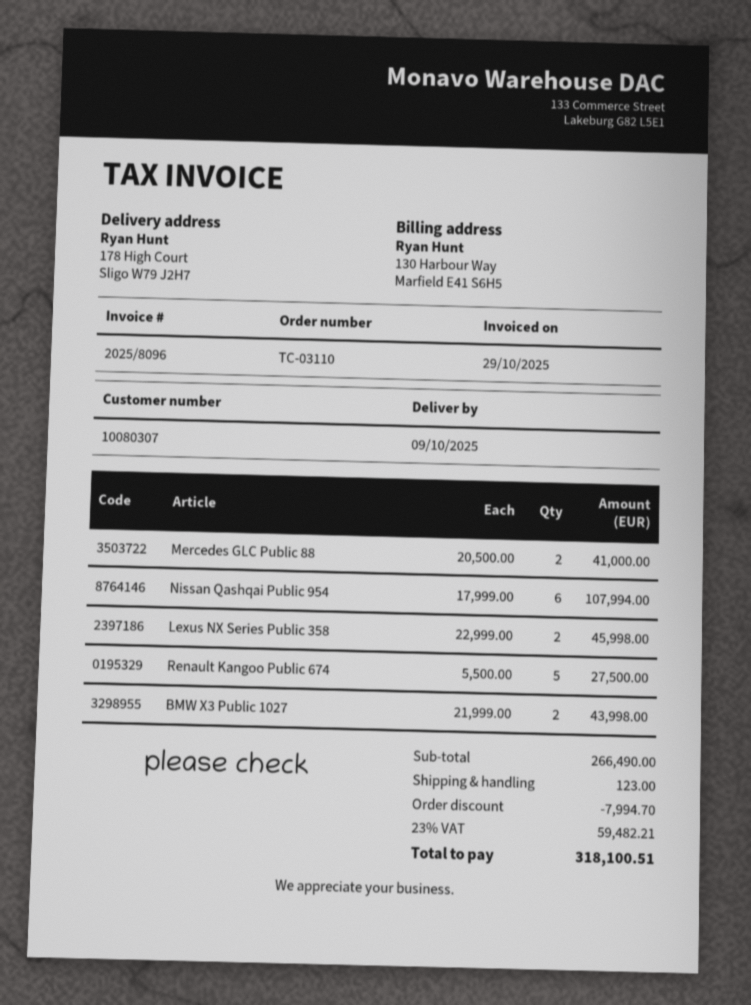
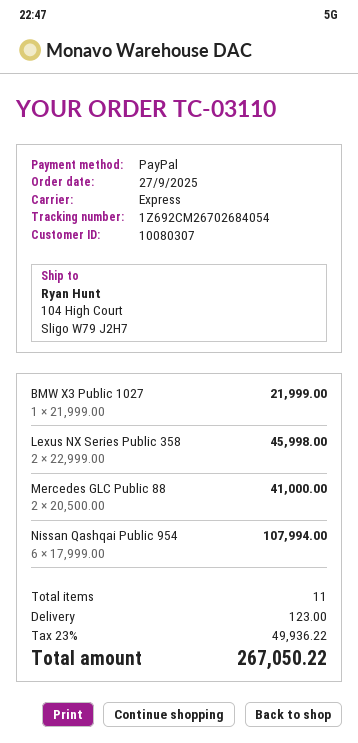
ship to: 178 High Court, Sligo W79 J2H7 -> 104 High Court, Sligo W79 J2H7
Renault Kangoo Public 674: 5 x 5500.00 = 27500.00 -> none
BMW X3 Public 1027: 2 x 21999.00 = 43998.00 -> 1 x 21999.00 = 21999.00
discount: 7994.70 -> none
tax: 23% = 59482.21 -> 23% = 49936.22
total: 318100.51 -> 267050.22

